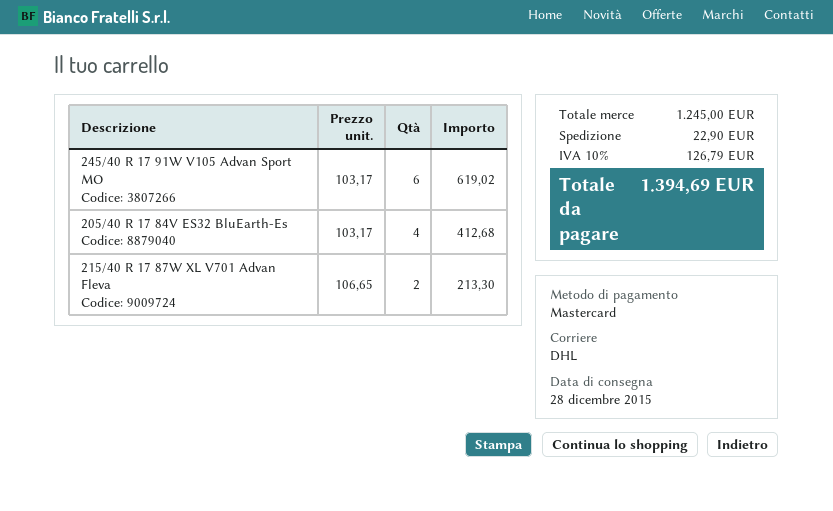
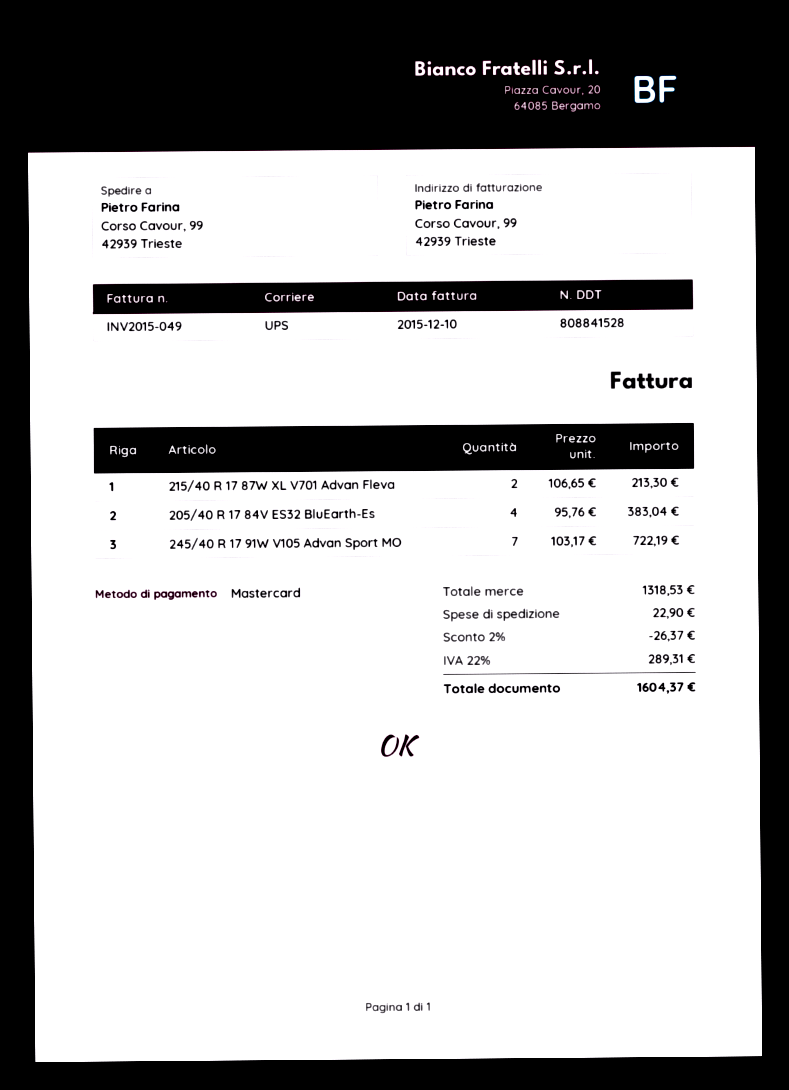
shipping method: DHL -> UPS
245/40 R 17 91W V105 Advan Sport MO: 6 x 103.17 = 619.02 -> 7 x 103.17 = 722.19
205/40 R 17 84V ES32 BluEarth-Es: 4 x 103.17 = 412.68 -> 4 x 95.76 = 383.04
subtotal: 1245.00 -> 1318.53
discount: none -> 2% = 26.37
tax: 10% = 126.79 -> 22% = 289.31
total: 1394.69 -> 1604.37

